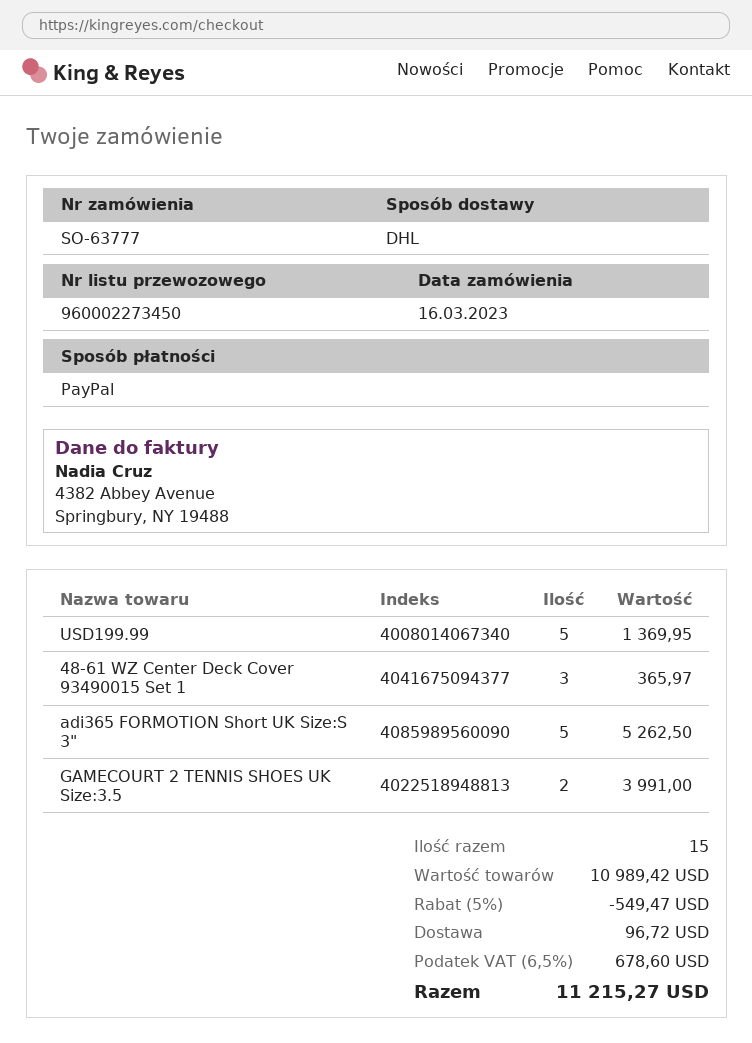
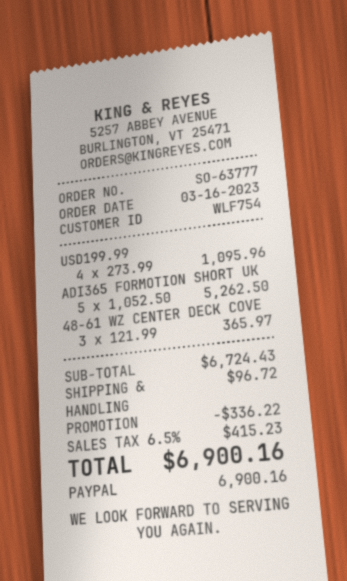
USD199.99: 5 for 1369.95 -> 4 for 1095.96
GAMECOURT 2 TENNIS SHOES UK Size:3.5: 2 for 3991.00 -> none
subtotal: 10989.42 -> 6724.43
discount: 549.47 -> 336.22
tax: 6.5% = 678.60 -> 6.5% = 415.23
total: 11215.27 -> 6900.16

